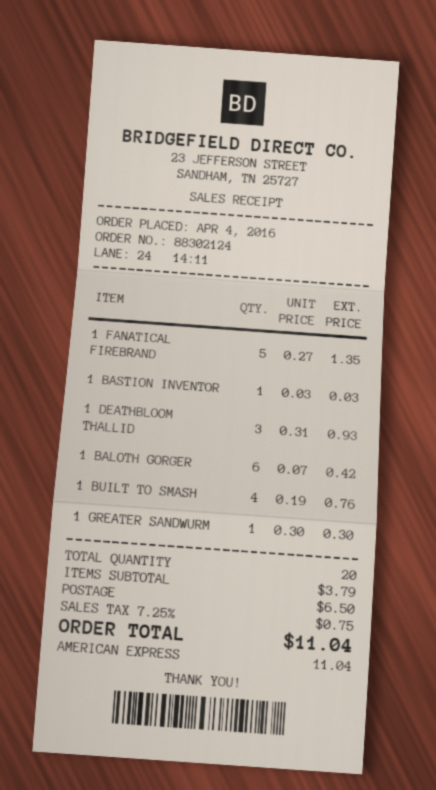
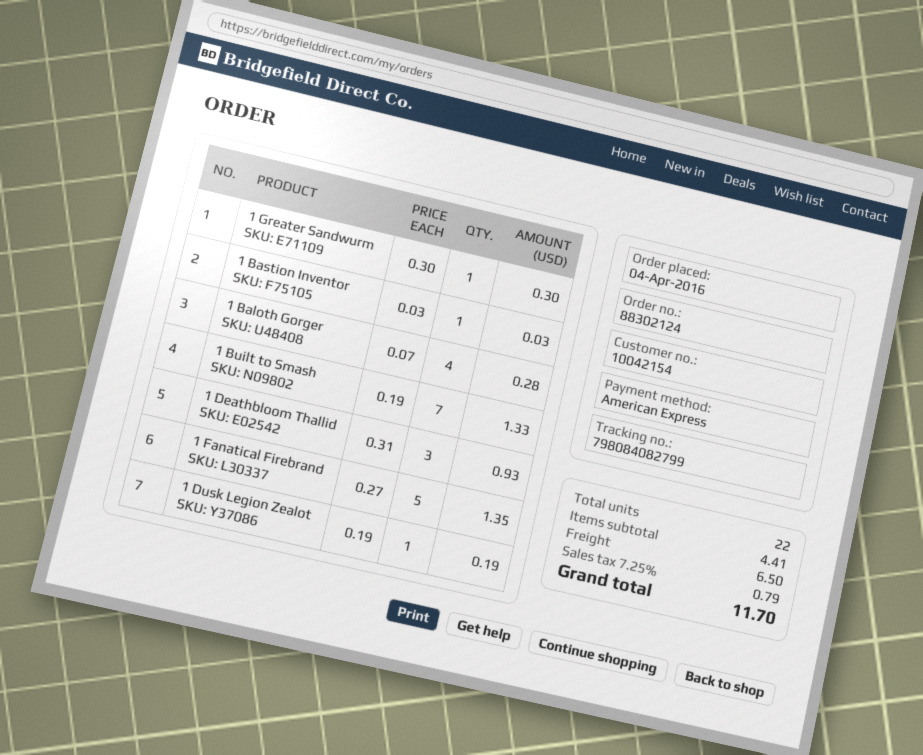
1 BALOTH GORGER: 6 x 0.07 = 0.42 -> 4 x 0.07 = 0.28
1 BUILT TO SMASH: 4 x 0.19 = 0.76 -> 7 x 0.19 = 1.33
1 Dusk Legion Zealot: none -> 1 x 0.19 = 0.19
total quantity: 20 -> 22
subtotal: 3.79 -> 4.41
tax: 7.25% = 0.75 -> 7.25% = 0.79
total: 11.04 -> 11.70

